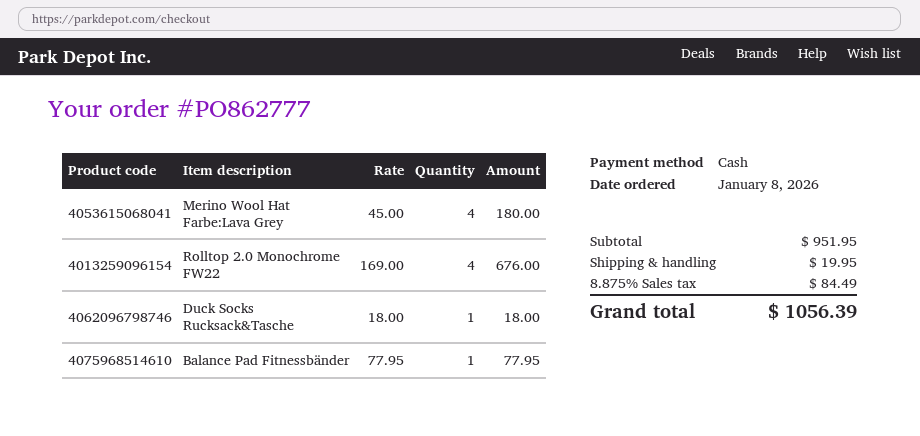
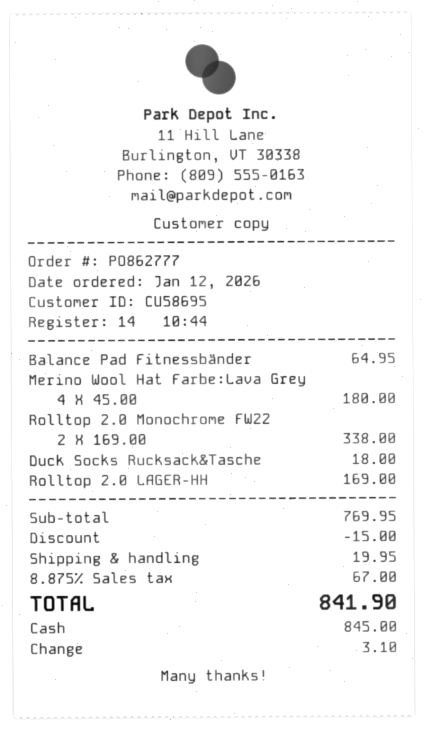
order date: 2026-01-08 -> 2026-01-12
Rolltop 2.0 Monochrome FW22: 4 x 169.00 = 676.00 -> 2 x 169.00 = 338.00
Balance Pad Fitnessbänder: 1 x 77.95 = 77.95 -> 1 x 64.95 = 64.95
Rolltop 2.0 LAGER-HH: none -> 1 x 169.00 = 169.00
subtotal: 951.95 -> 769.95
discount: none -> 15.00
tax: 8.875% = 84.49 -> 8.875% = 67.00
total: 1056.39 -> 841.90

